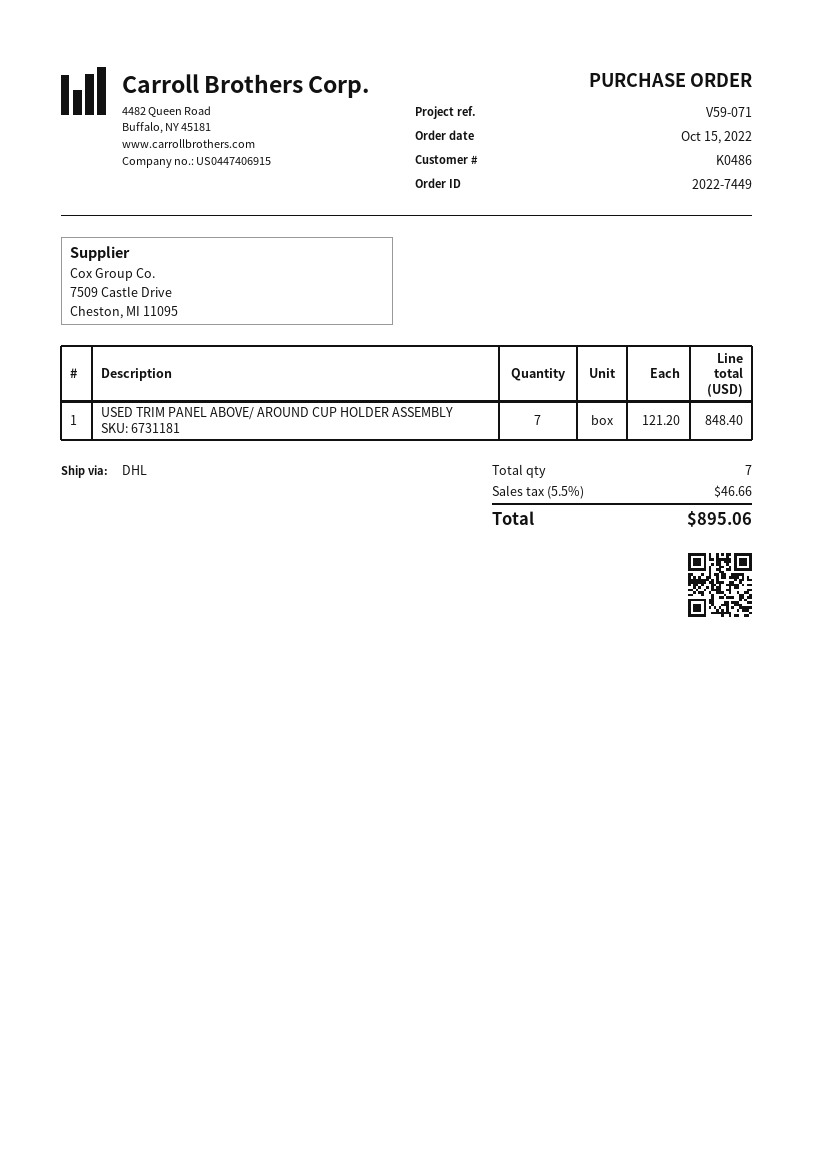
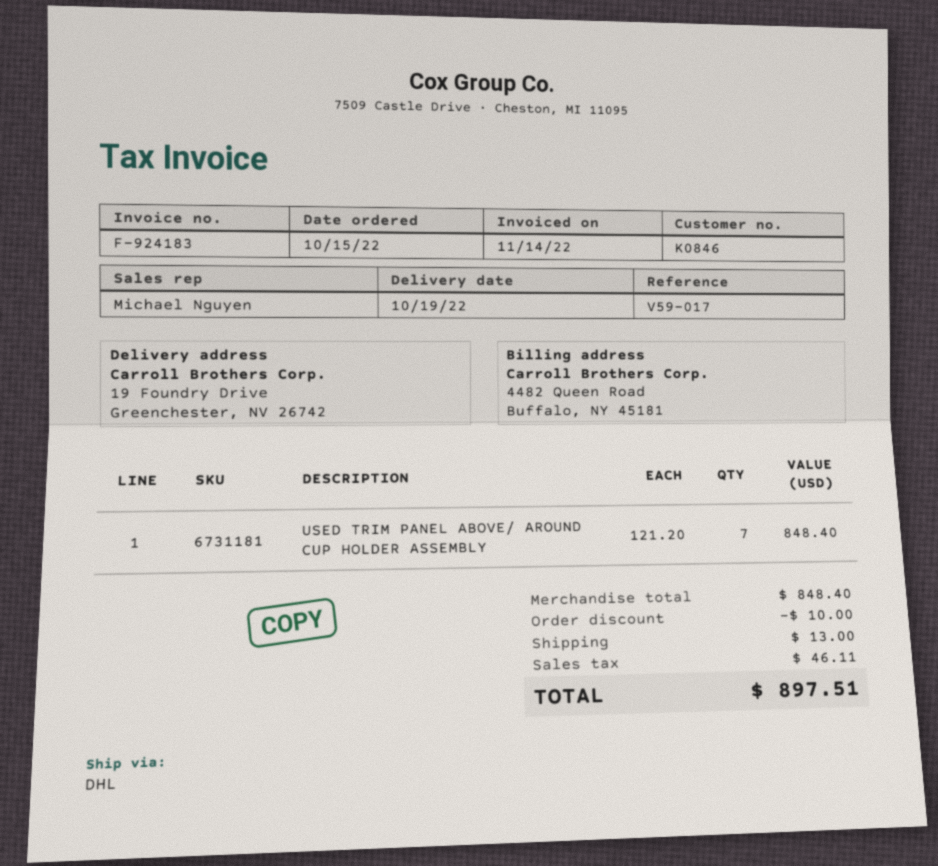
customer number: K0486 -> K0846
reference: V59-071 -> V59-017
discount: none -> 10.00
shipping: none -> 13.00
tax: 46.66 -> 46.11
total: 895.06 -> 897.51

